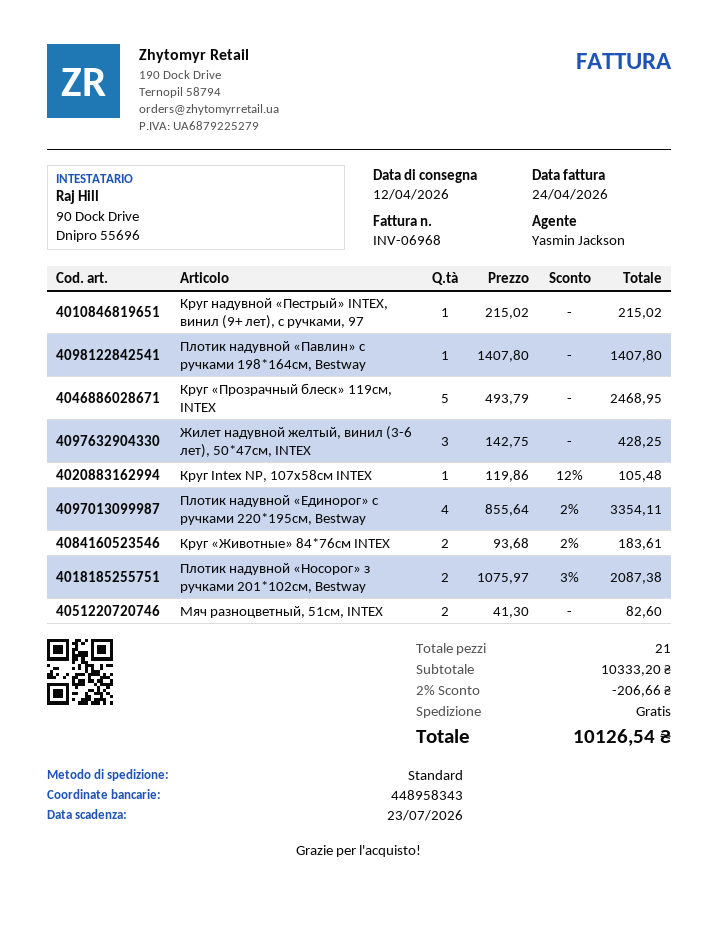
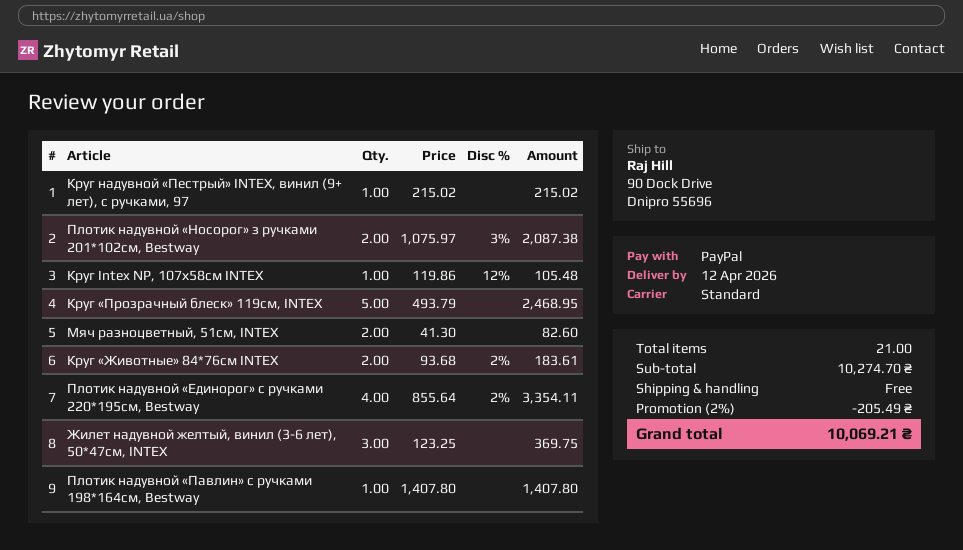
Жилет надувной желтый, винил (3-6 лет), 50*47см, INTEX: 3 x 142.75 = 428.25 -> 3 x 123.25 = 369.75
subtotal: 10333.20 -> 10274.70
discount: 2% = 206.66 -> 2% = 205.49
total: 10126.54 -> 10069.21

